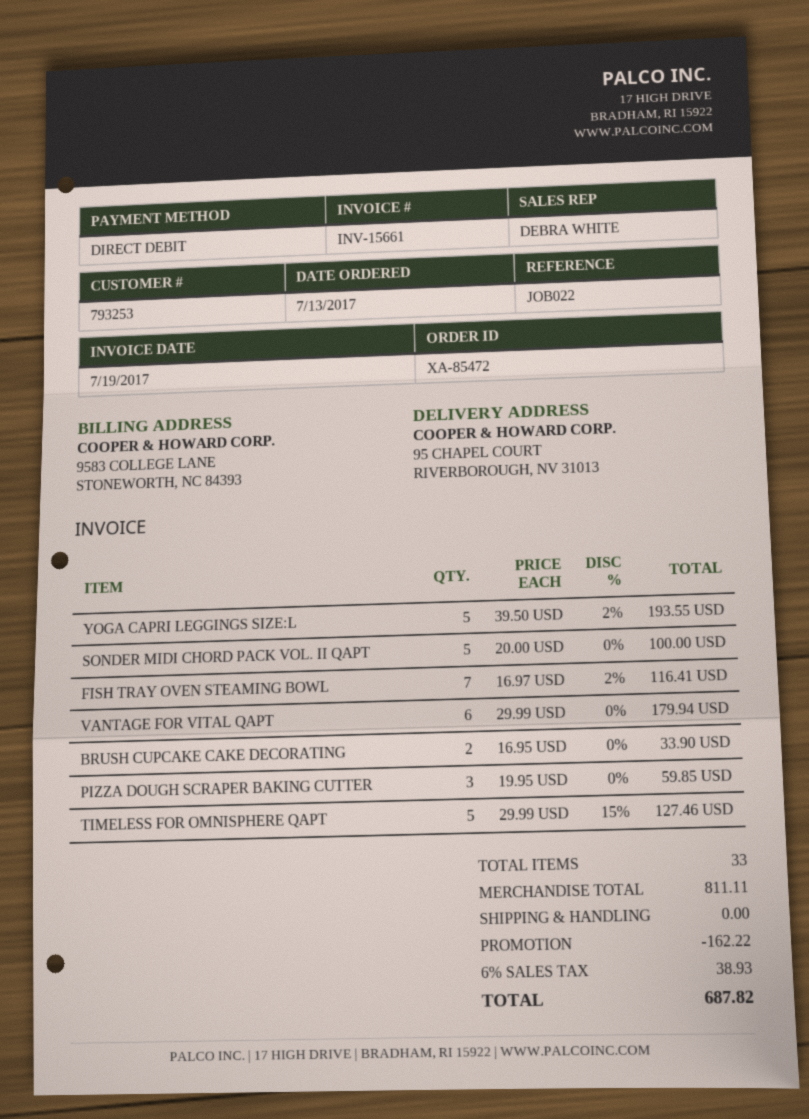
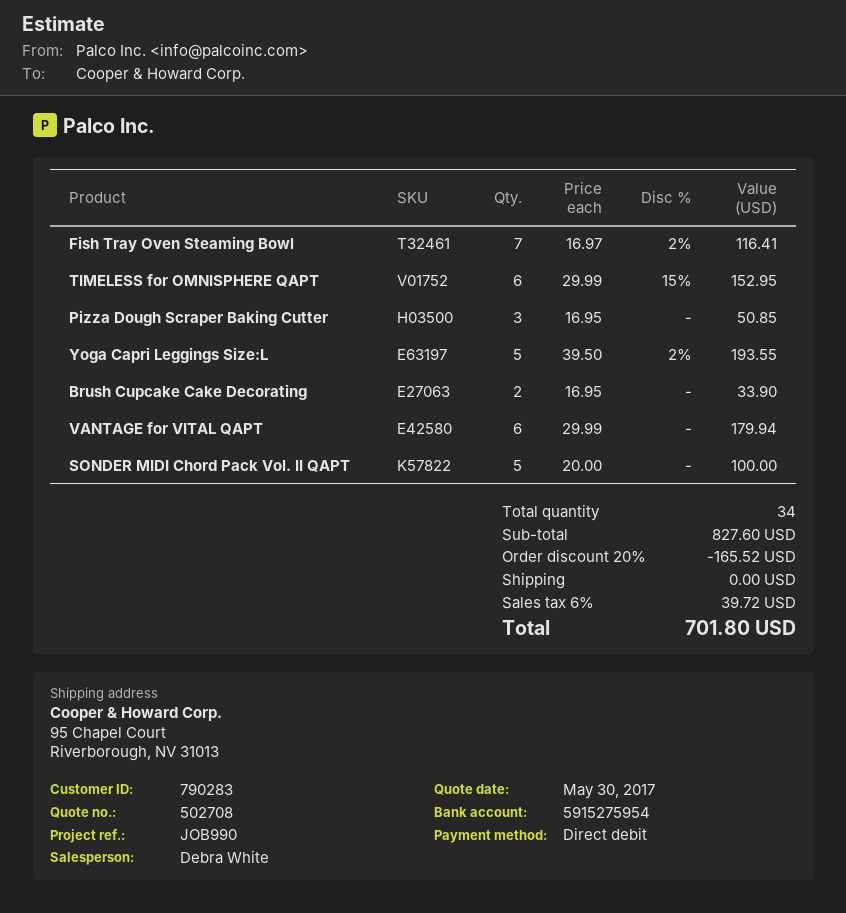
customer number: 793253 -> 790283
reference: JOB022 -> JOB990
PIZZA DOUGH SCRAPER BAKING CUTTER: 3 x 19.95 = 59.85 -> 3 x 16.95 = 50.85
TIMELESS FOR OMNISPHERE QAPT: 5 x 29.99 - 15% = 127.46 -> 6 x 29.99 - 15% = 152.95
total quantity: 33 -> 34
subtotal: 811.11 -> 827.60
discount: 162.22 -> 165.52
tax: 6% = 38.93 -> 6% = 39.72
total: 687.82 -> 701.80

